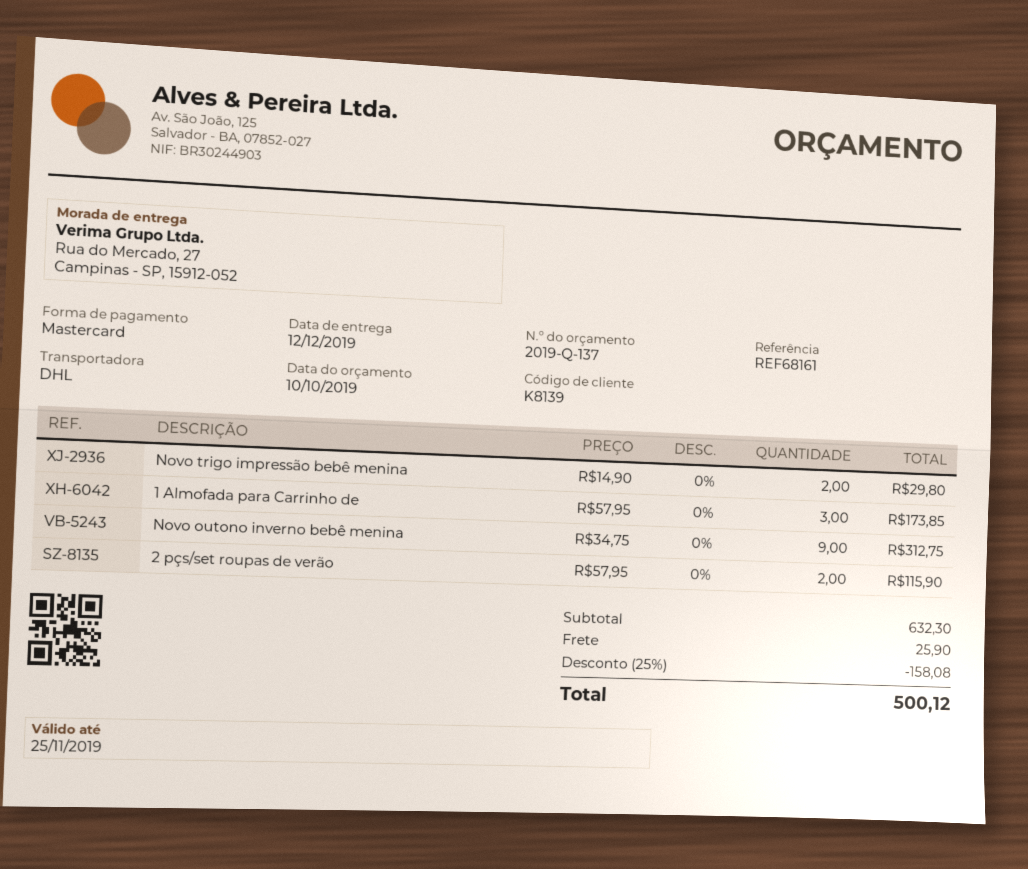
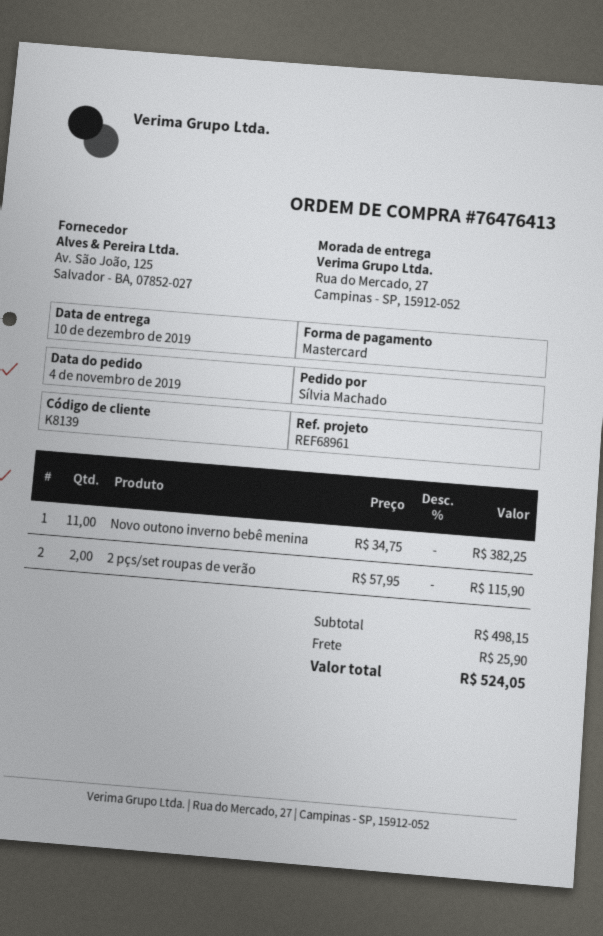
delivery date: 2019-12-12 -> 2019-12-10
reference: REF68161 -> REF68961
Novo trigo impressão bebê menina: 2 x 14.90 = 29.80 -> none
1 Almofada para Carrinho de: 3 x 57.95 = 173.85 -> none
Novo outono inverno bebê menina: 9 x 34.75 = 312.75 -> 11 x 34.75 = 382.25
subtotal: 632.30 -> 498.15
discount: 25% = 158.08 -> none
total: 500.12 -> 524.05

